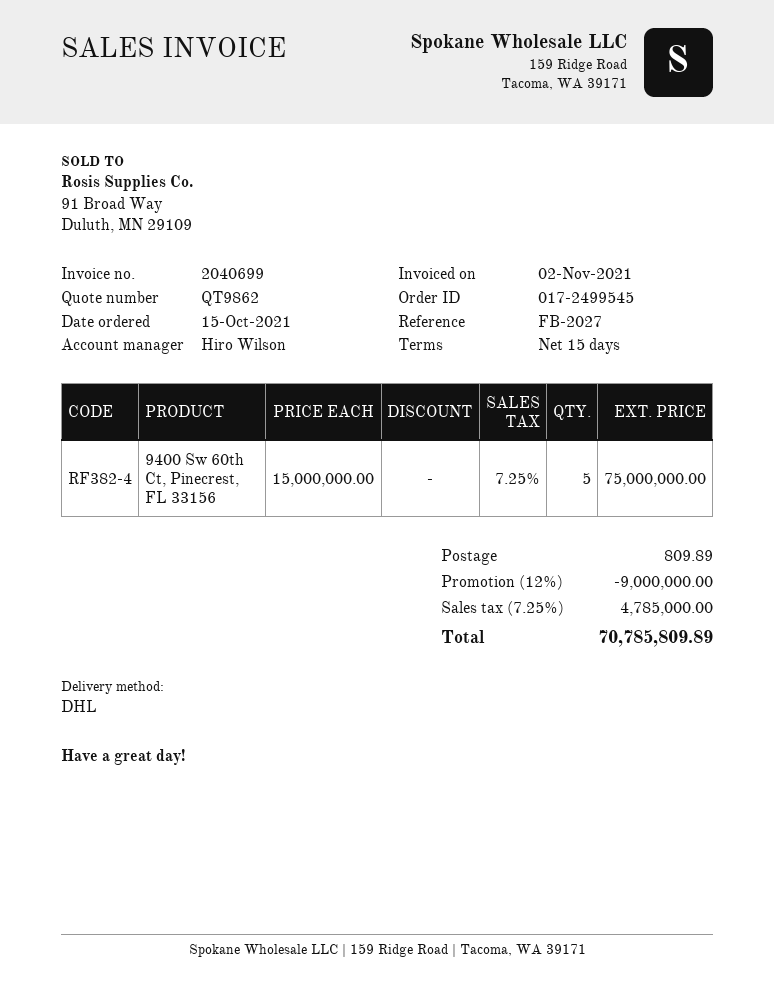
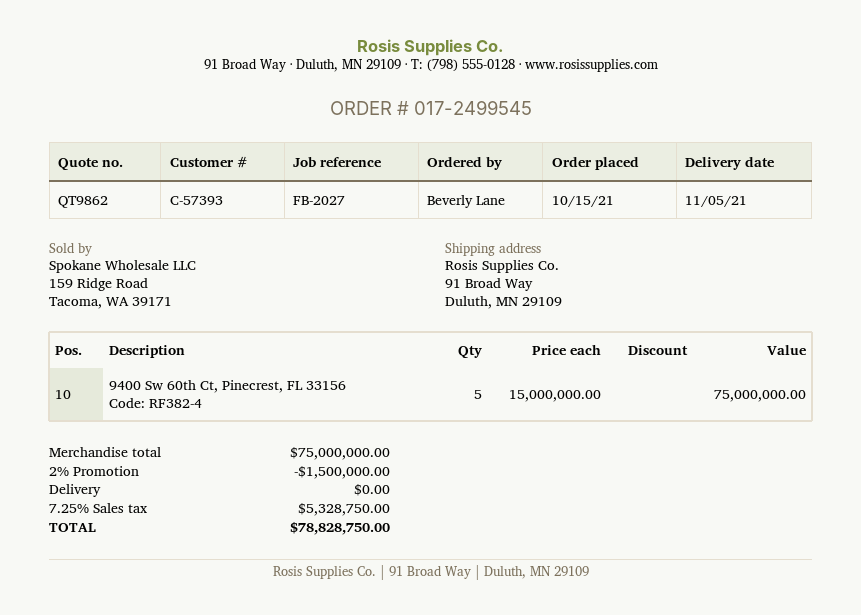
discount: 12% = 9000000.00 -> 2% = 1500000.00
shipping: 809.89 -> 0.00
tax: 7.25% = 4785000.00 -> 7.25% = 5328750.00
total: 70785809.89 -> 78828750.00

